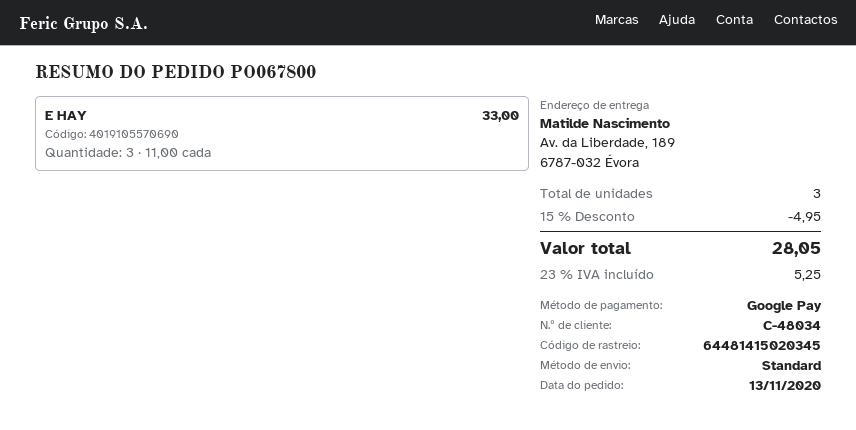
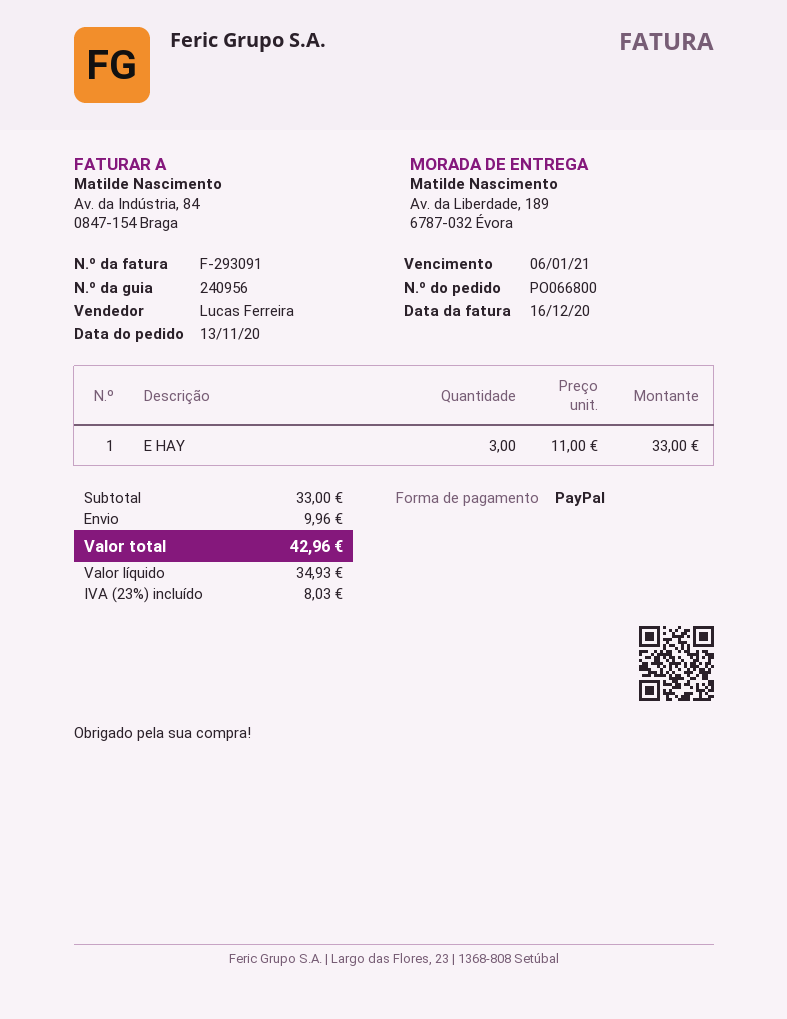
order number: PO067800 -> PO066800
payment method: Google Pay -> PayPal
discount: 15% = 4.95 -> none
shipping: none -> 9.96
tax: 23% = 5.25 -> 23% = 8.03
total: 28.05 -> 42.96

